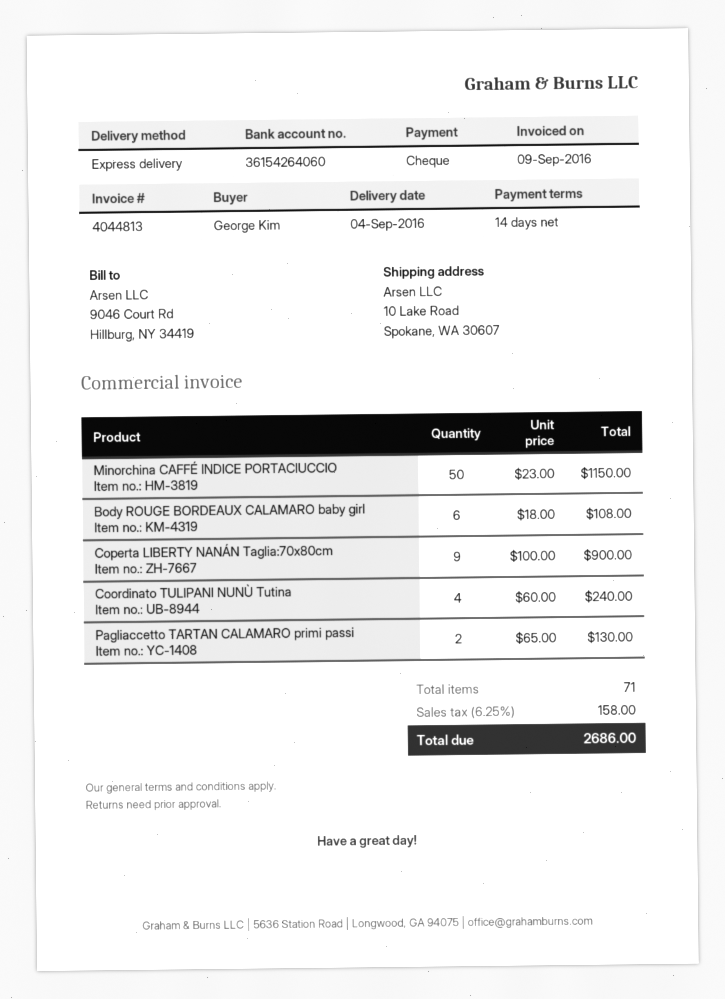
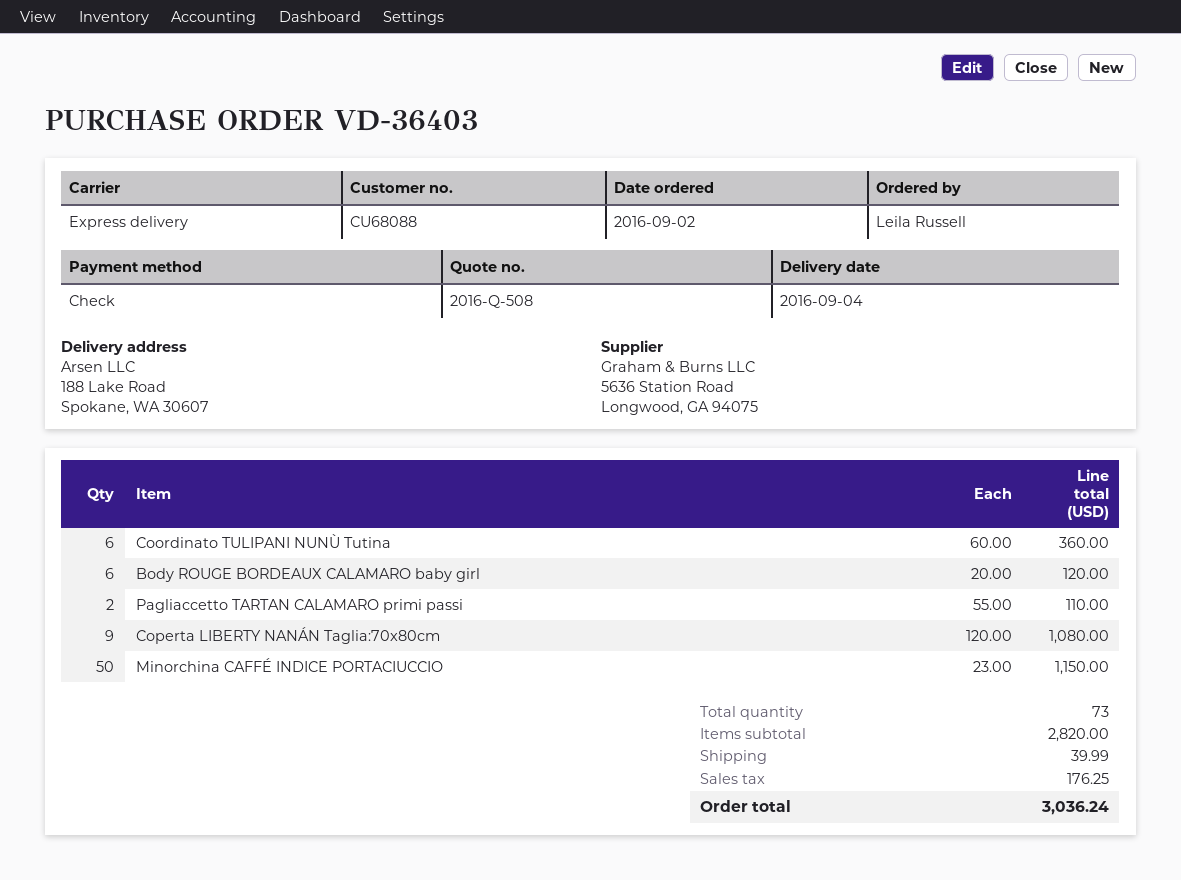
ordered by: George Kim -> Leila Russell
ship to: 10 Lake Road, Spokane, WA 30607 -> 188 Lake Road, Spokane, WA 30607
Body ROUGE BORDEAUX CALAMARO baby girl: 6 x 18.00 = 108.00 -> 6 x 20.00 = 120.00
Coperta LIBERTY NANÁN Taglia:70x80cm: 9 x 100.00 = 900.00 -> 9 x 120.00 = 1080.00
Coordinato TULIPANI NUNÙ Tutina: 4 x 60.00 = 240.00 -> 6 x 60.00 = 360.00
Pagliaccetto TARTAN CALAMARO primi passi: 2 x 65.00 = 130.00 -> 2 x 55.00 = 110.00
total quantity: 71 -> 73
shipping: none -> 39.99
tax: 158.00 -> 176.25
total: 2686.00 -> 3036.24

